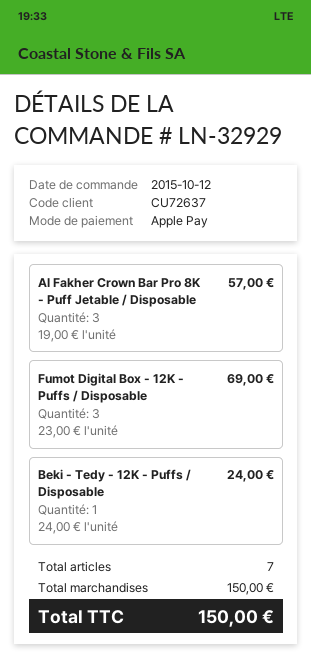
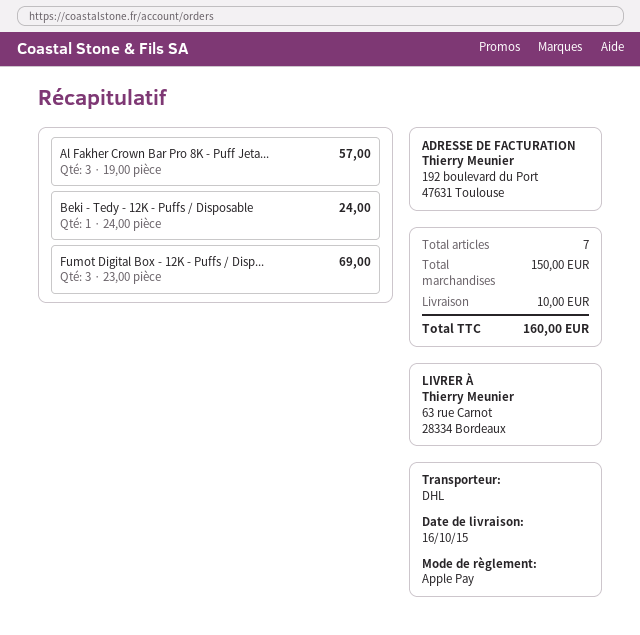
shipping: none -> 10.00
total: 150.00 -> 160.00

